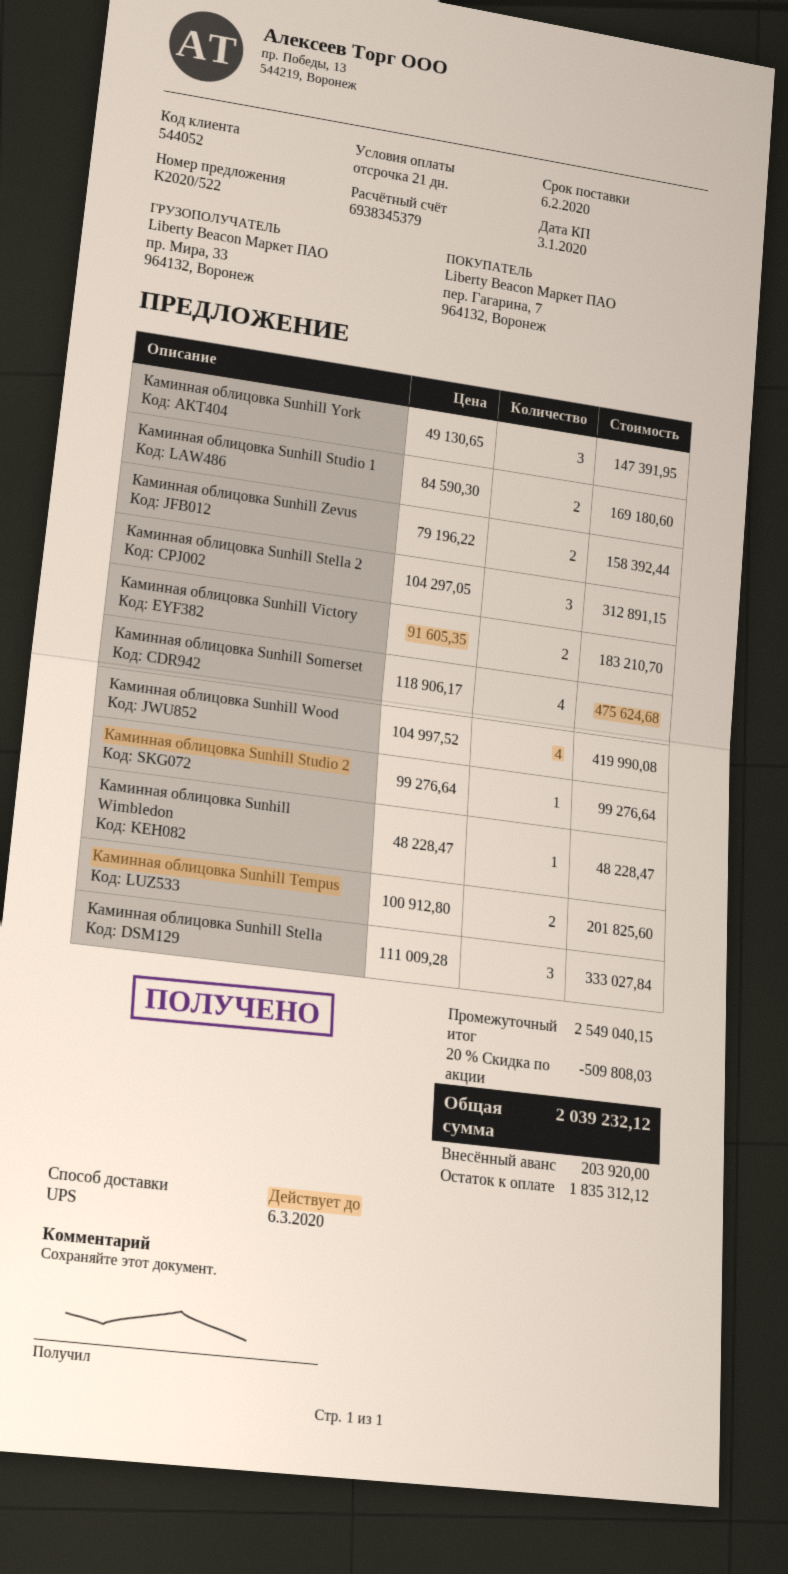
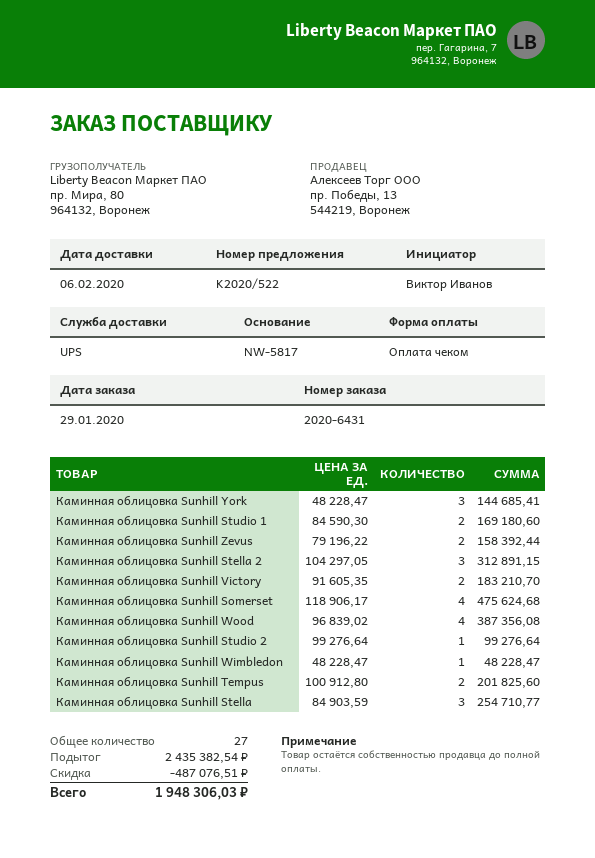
ship to: пр. Мира, 33, 964132, Воронеж -> пр. Мира, 80, 964132, Воронеж
Каминная облицовка Sunhill York: 3 x 49130.65 = 147391.95 -> 3 x 48228.47 = 144685.41
Каминная облицовка Sunhill Wood: 4 x 104997.52 = 419990.08 -> 4 x 96839.02 = 387356.08
Каминная облицовка Sunhill Stella: 3 x 111009.28 = 333027.84 -> 3 x 84903.59 = 254710.77
subtotal: 2549040.15 -> 2435382.54
discount: 509808.03 -> 487076.51
total: 2039232.12 -> 1948306.03

